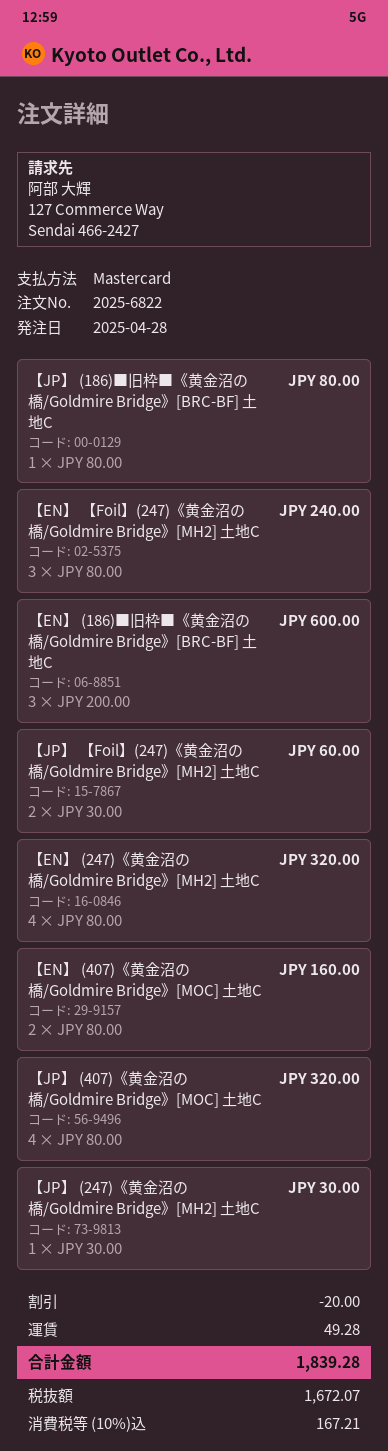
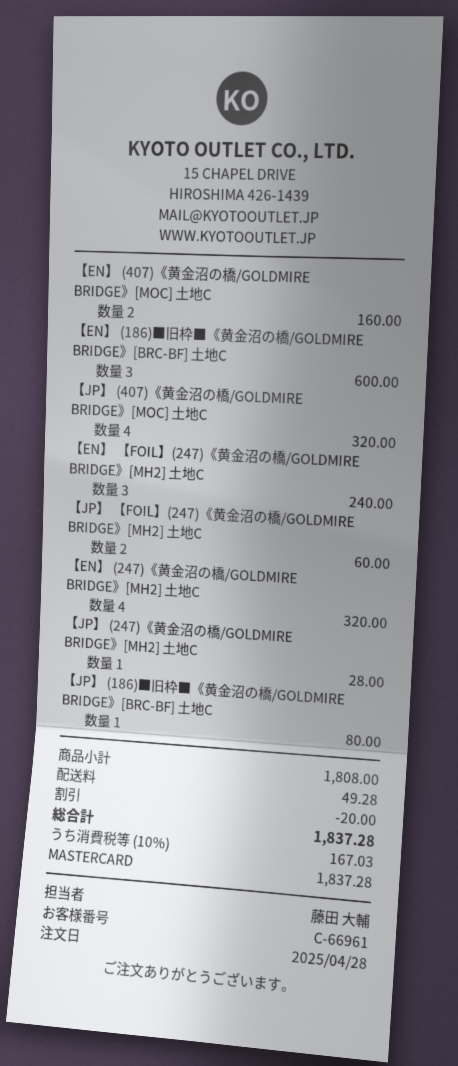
【JP】 (247)《黄金沼の橋/Goldmire Bridge》[MH2] 土地C: 1 for 30.00 -> 1 for 28.00
tax: 10% = 167.21 -> 10% = 167.03
total: 1839.28 -> 1837.28

